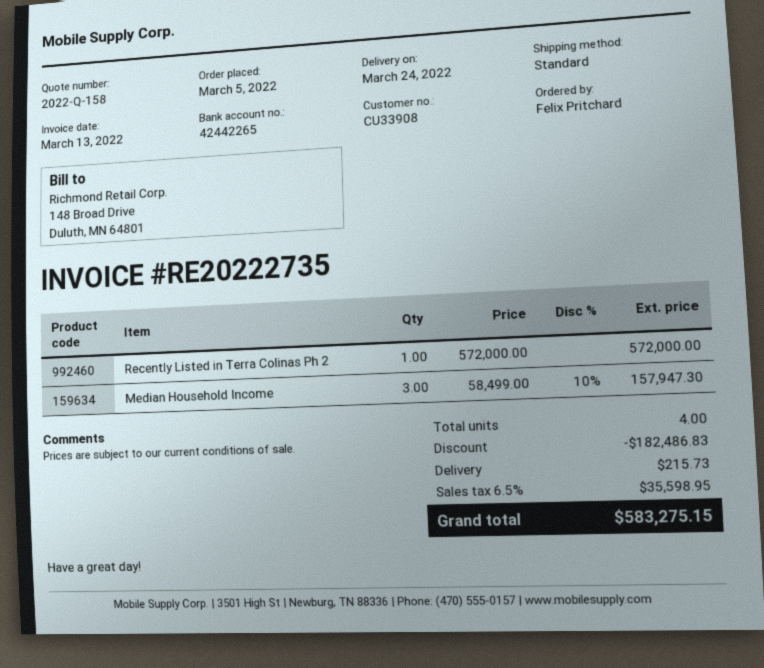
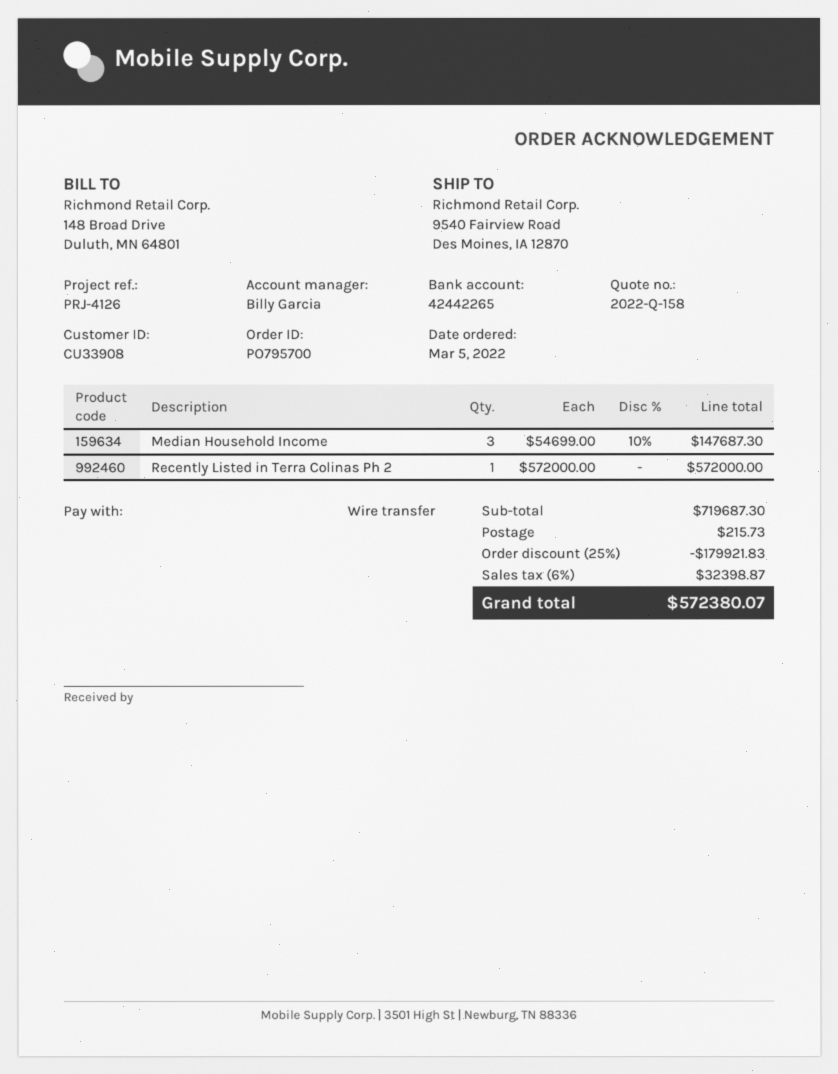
Median Household Income: 3 x 58499.00 - 10% = 157947.30 -> 3 x 54699.00 - 10% = 147687.30
discount: 182486.83 -> 179921.83
tax: 6.5% = 35598.95 -> 6% = 32398.87
total: 583275.15 -> 572380.07

